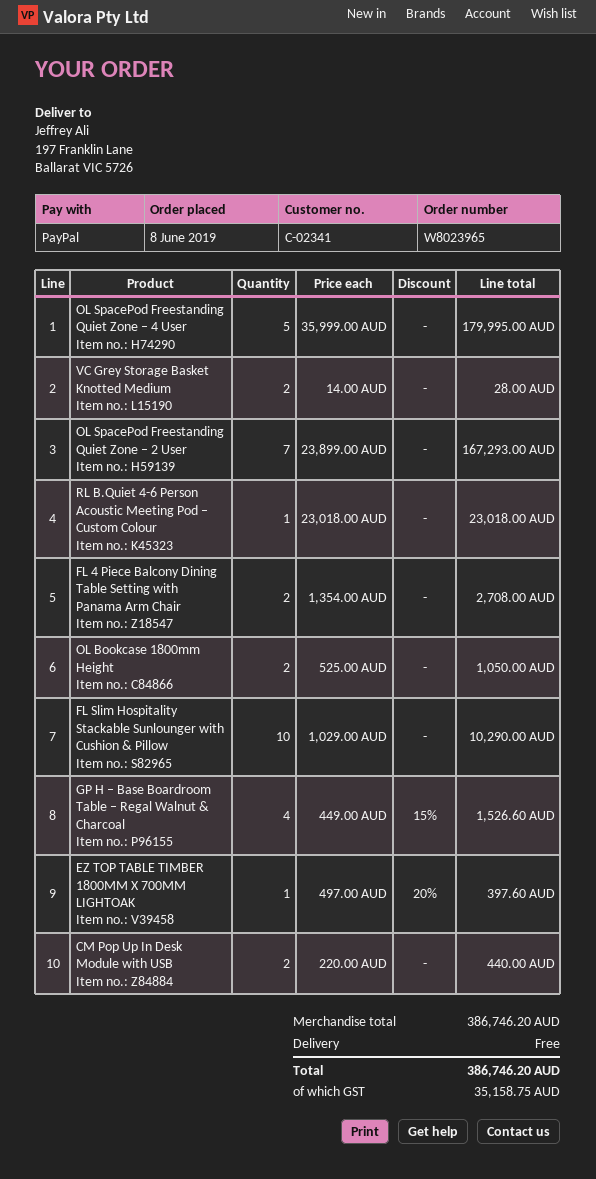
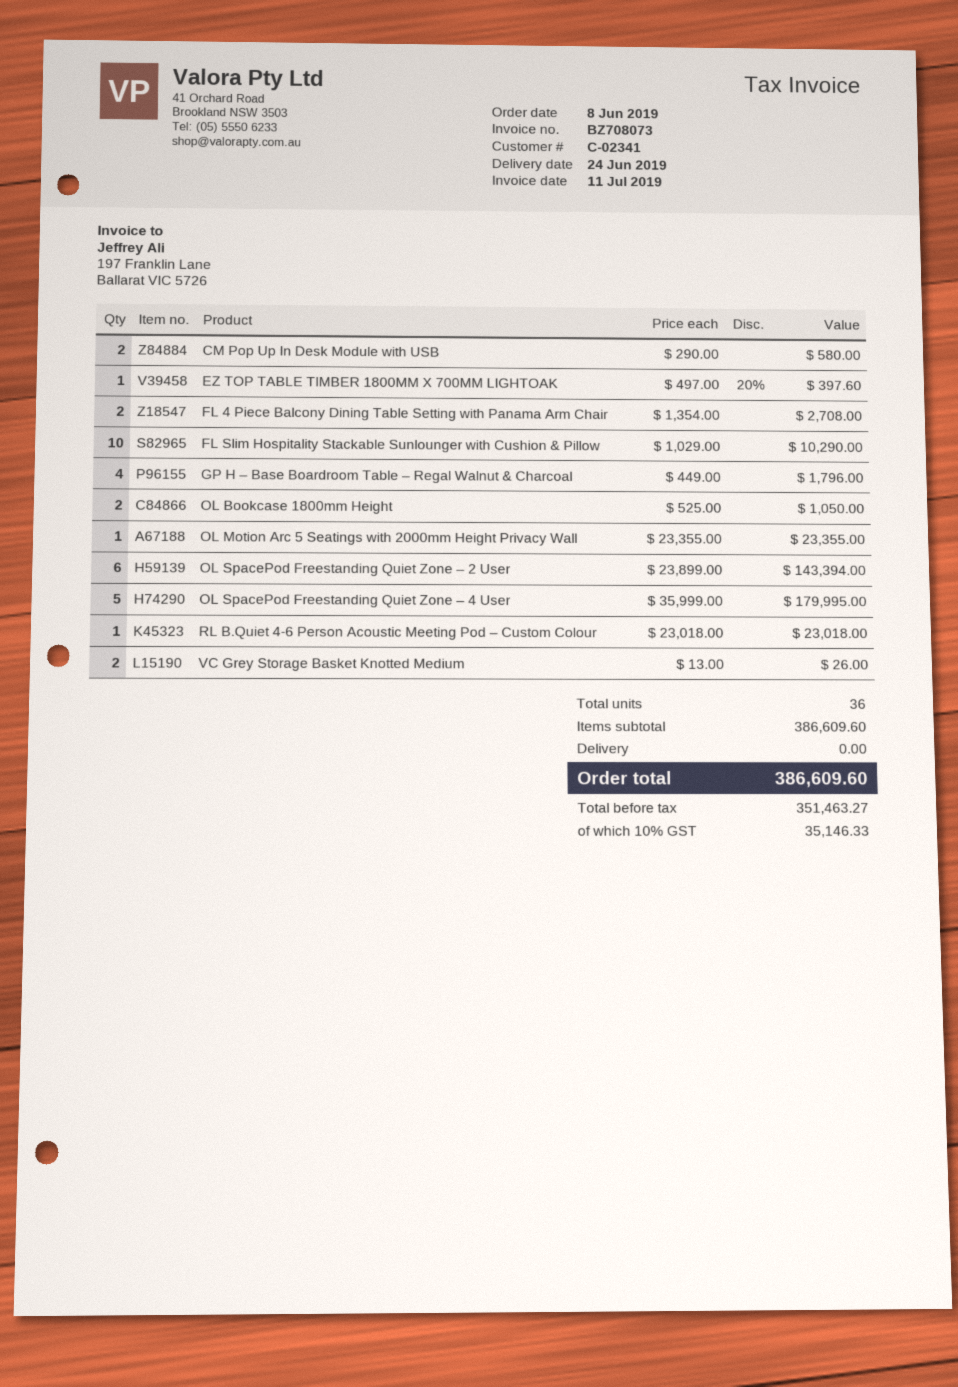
VC Grey Storage Basket Knotted Medium: 2 x 14.00 = 28.00 -> 2 x 13.00 = 26.00
OL SpacePod Freestanding Quiet Zone – 2 User: 7 x 23899.00 = 167293.00 -> 6 x 23899.00 = 143394.00
GP H – Base Boardroom Table – Regal Walnut & Charcoal: 4 x 449.00 - 15% = 1526.60 -> 4 x 449.00 = 1796.00
CM Pop Up In Desk Module with USB: 2 x 220.00 = 440.00 -> 2 x 290.00 = 580.00
OL Motion Arc 5 Seatings with 2000mm Height Privacy Wall: none -> 1 x 23355.00 = 23355.00
subtotal: 386746.20 -> 386609.60
tax: 35158.75 -> 35146.33
total: 386746.20 -> 386609.60

